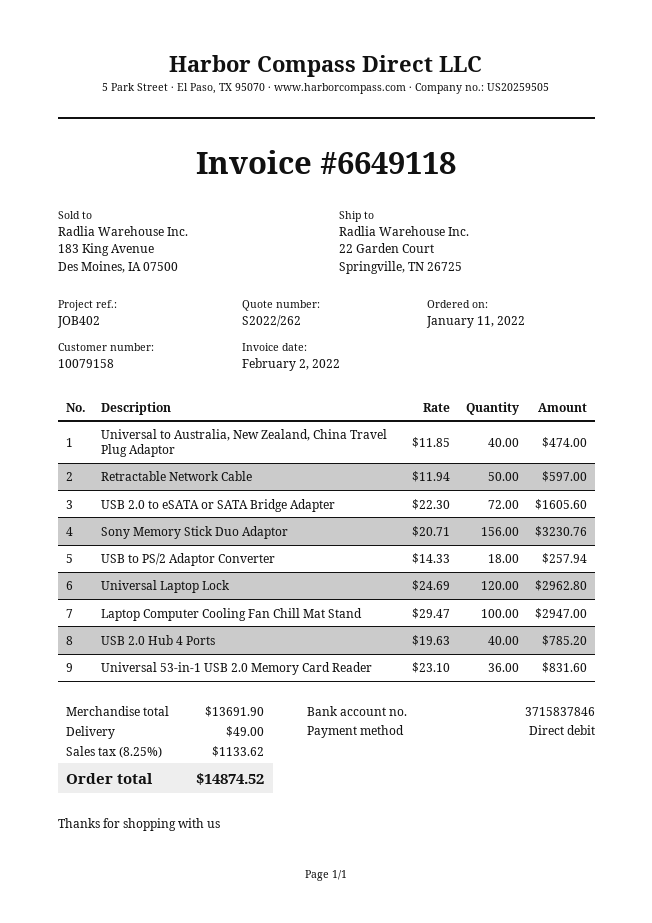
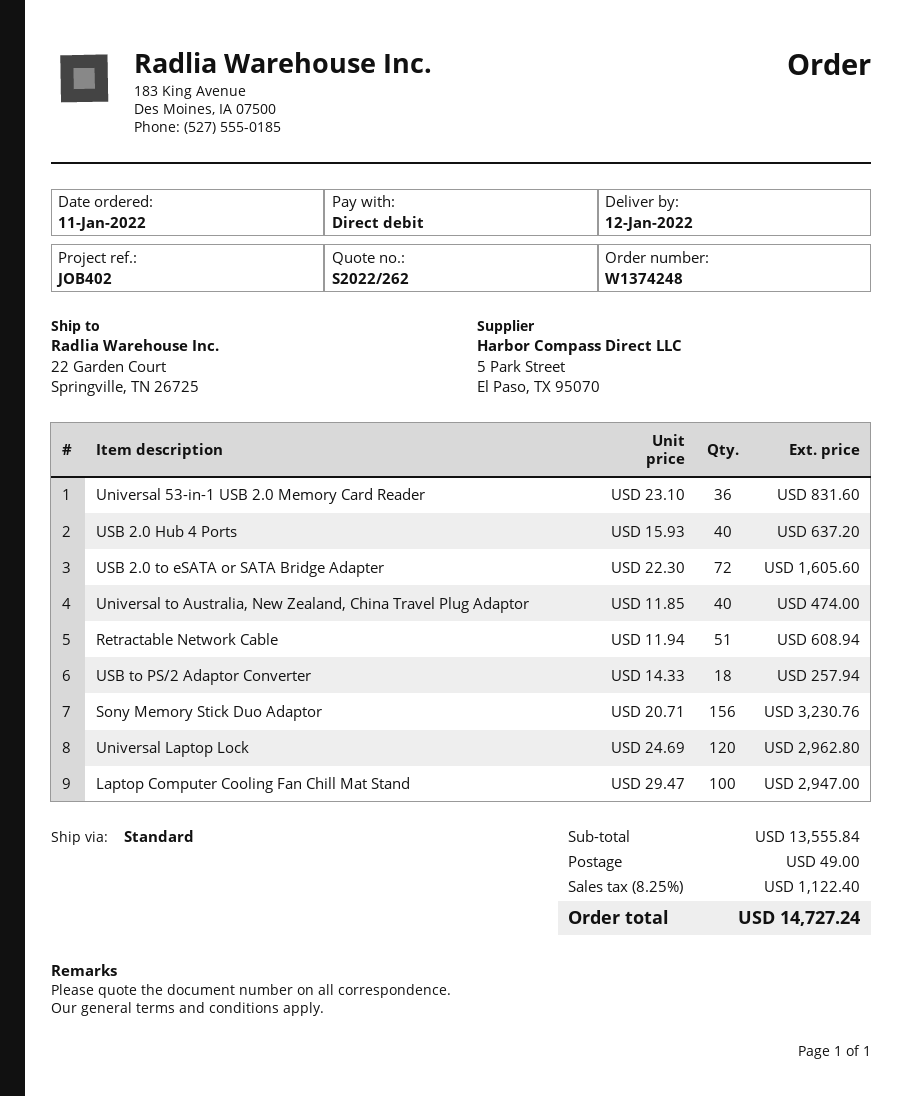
Retractable Network Cable: 50 x 11.94 = 597.00 -> 51 x 11.94 = 608.94
USB 2.0 Hub 4 Ports: 40 x 19.63 = 785.20 -> 40 x 15.93 = 637.20
subtotal: 13691.90 -> 13555.84
tax: 8.25% = 1133.62 -> 8.25% = 1122.40
total: 14874.52 -> 14727.24

